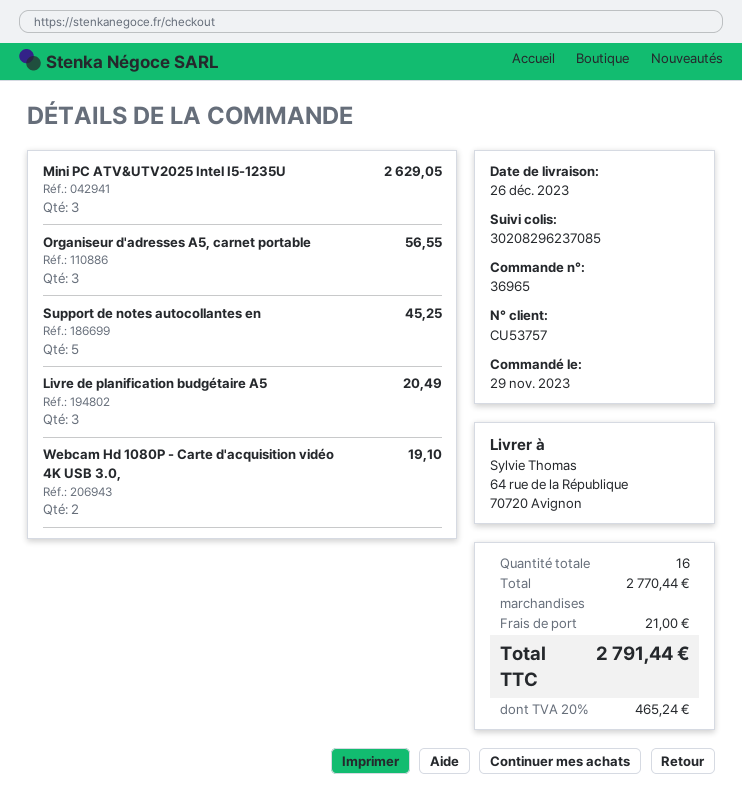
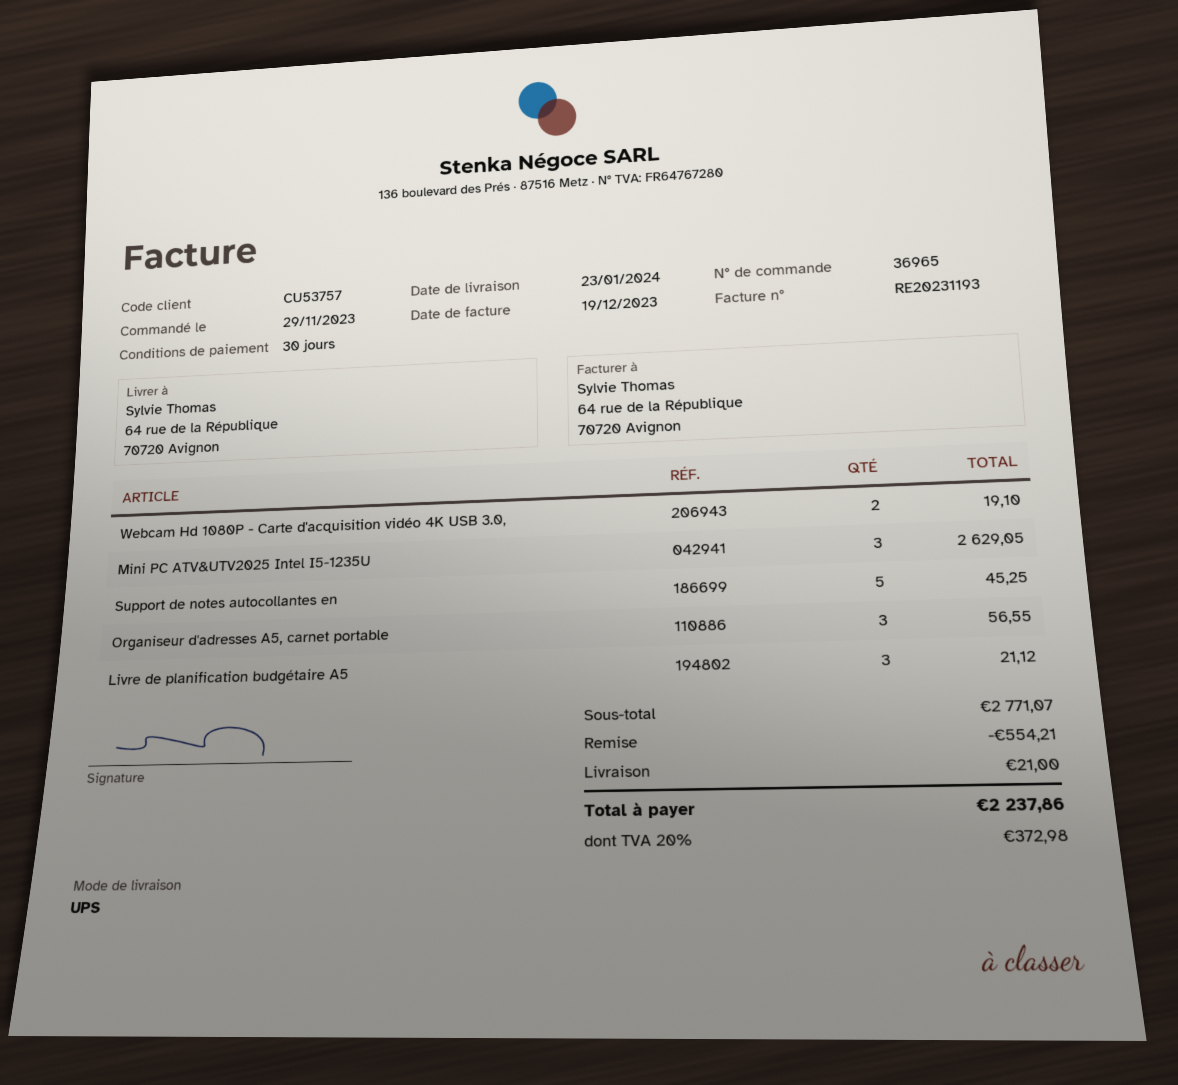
delivery date: 2023-12-26 -> 2024-01-23
Livre de planification budgétaire A5: 3 for 20.49 -> 3 for 21.12
subtotal: 2770.44 -> 2771.07
discount: none -> 554.21
tax: 20% = 465.24 -> 20% = 372.98
total: 2791.44 -> 2237.86

